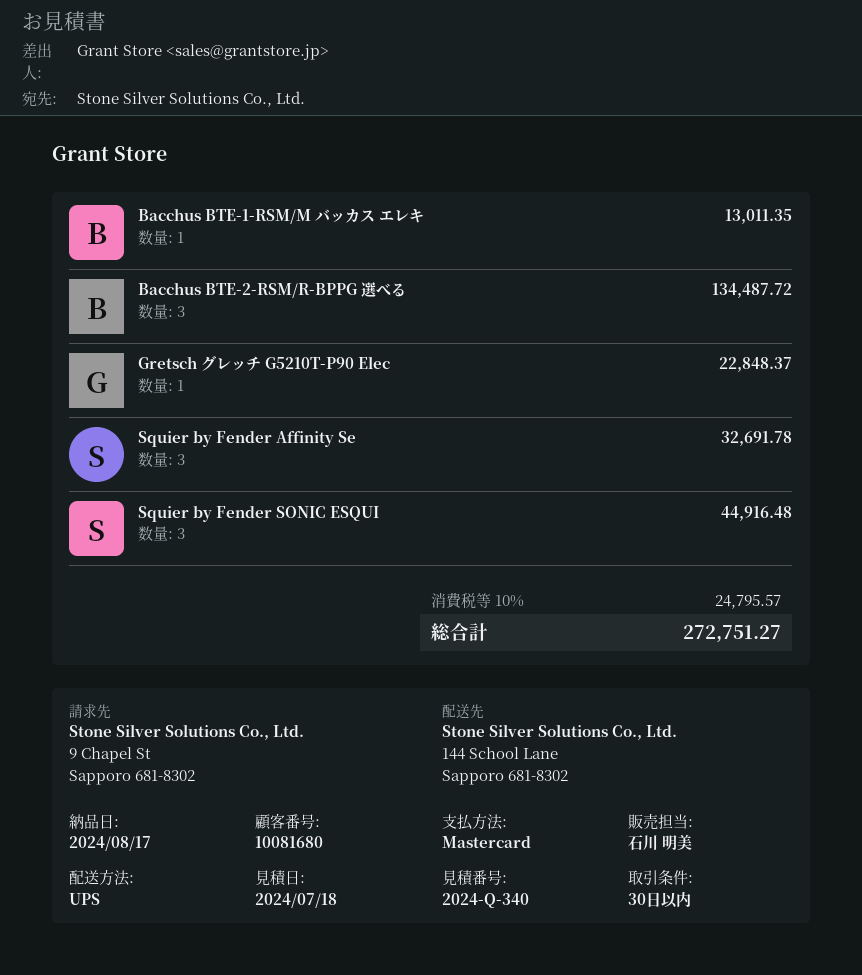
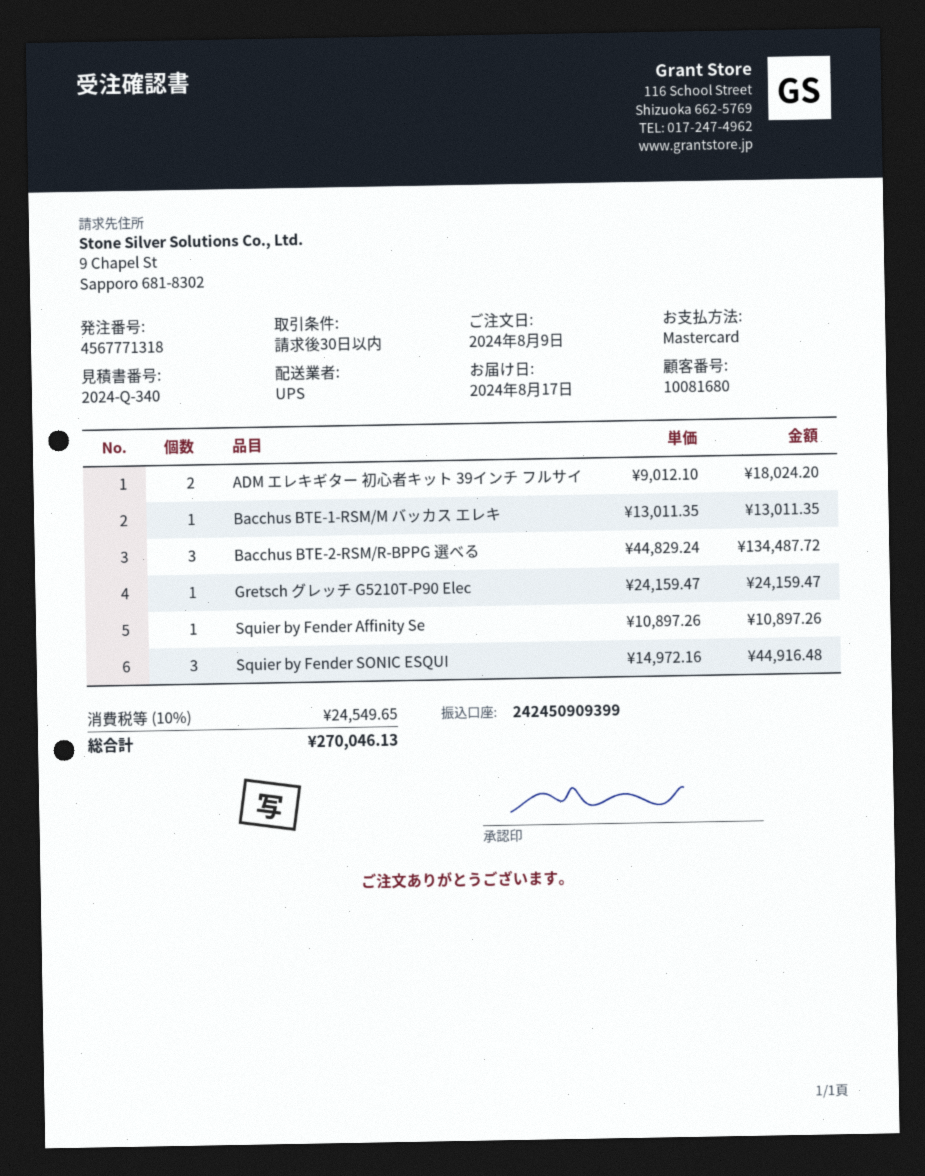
Gretsch グレッチ G5210T-P90 Elec: 1 for 22848.37 -> 1 for 24159.47
Squier by Fender Affinity Se: 3 for 32691.78 -> 1 for 10897.26
ADM エレキギター 初心者キット 39インチ フルサイ: none -> 2 for 18024.20
tax: 10% = 24795.57 -> 10% = 24549.65
total: 272751.27 -> 270046.13

